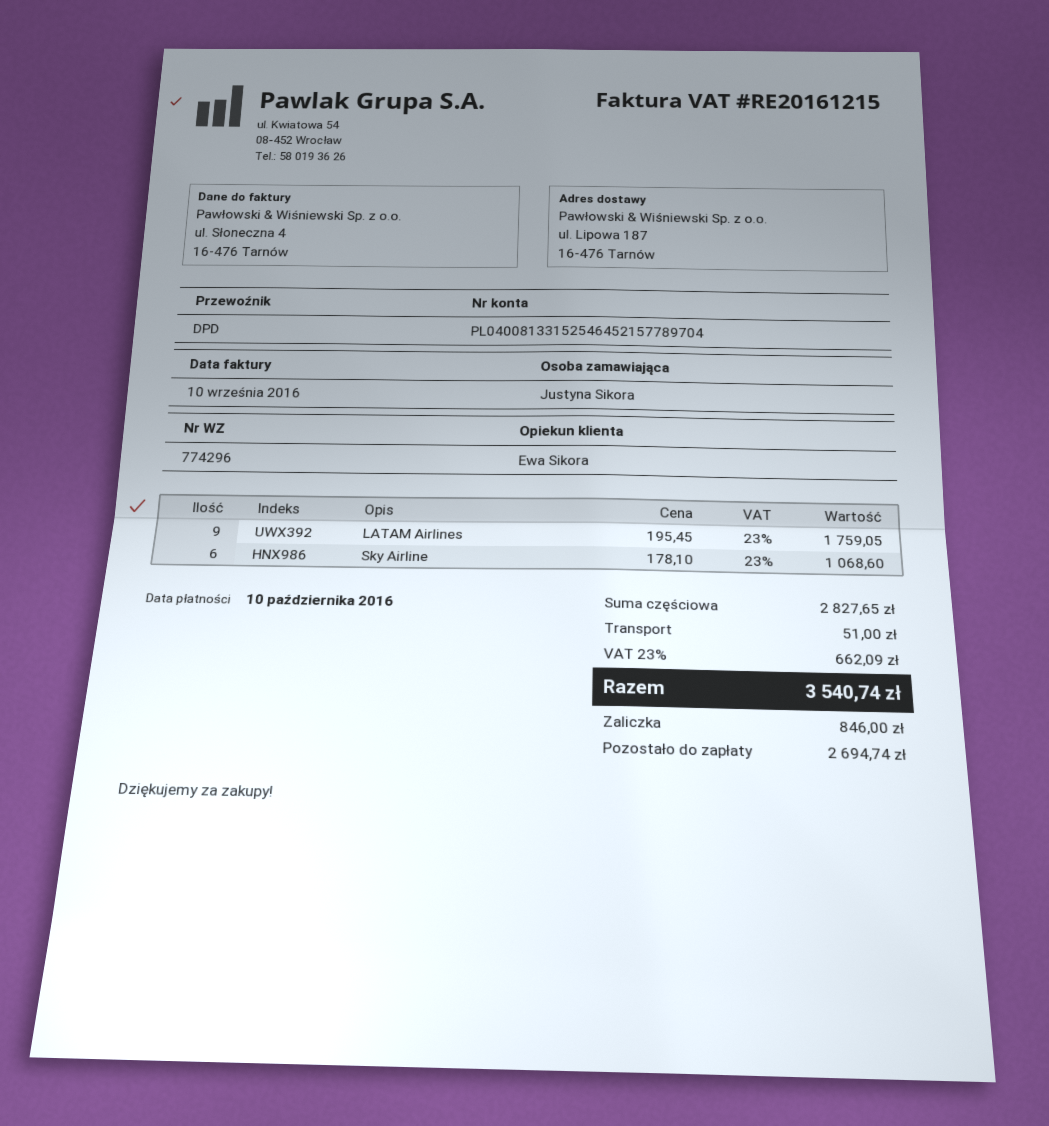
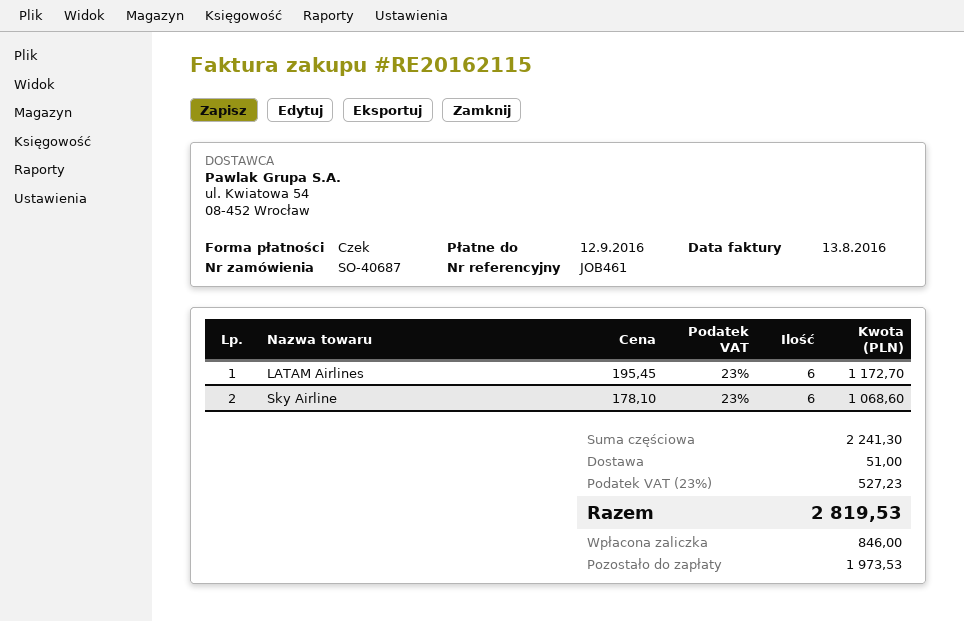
invoice number: RE20161215 -> RE20162115
invoice date: 2016-09-10 -> 2016-08-13
due date: 2016-10-10 -> 2016-09-12
LATAM Airlines: 9 x 195.45 = 1759.05 -> 6 x 195.45 = 1172.70
subtotal: 2827.65 -> 2241.30
tax: 23% = 662.09 -> 23% = 527.23
total: 3540.74 -> 2819.53
balance: 2694.74 -> 1973.53

